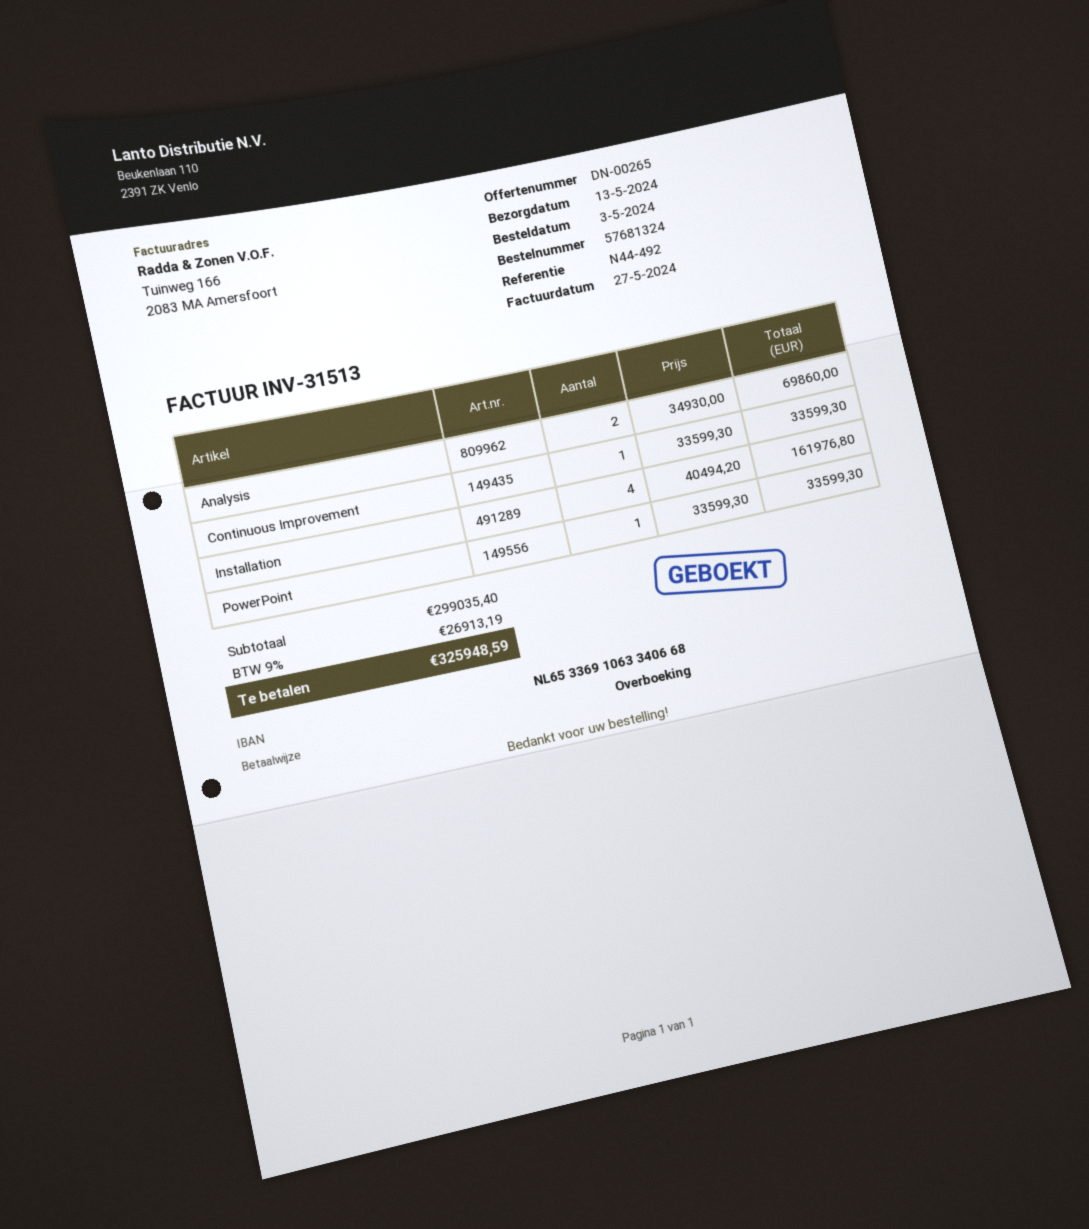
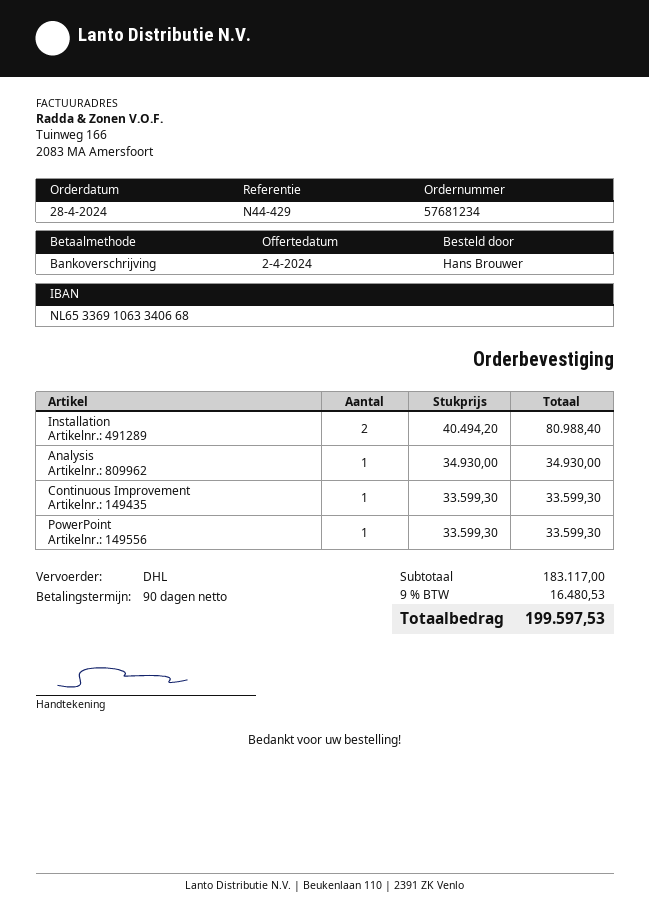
order number: 57681324 -> 57681234
order date: 2024-05-03 -> 2024-04-28
reference: N44-492 -> N44-429
Analysis: 2 x 34930.00 = 69860.00 -> 1 x 34930.00 = 34930.00
Installation: 4 x 40494.20 = 161976.80 -> 2 x 40494.20 = 80988.40
subtotal: 299035.40 -> 183117.00
tax: 9% = 26913.19 -> 9% = 16480.53
total: 325948.59 -> 199597.53

